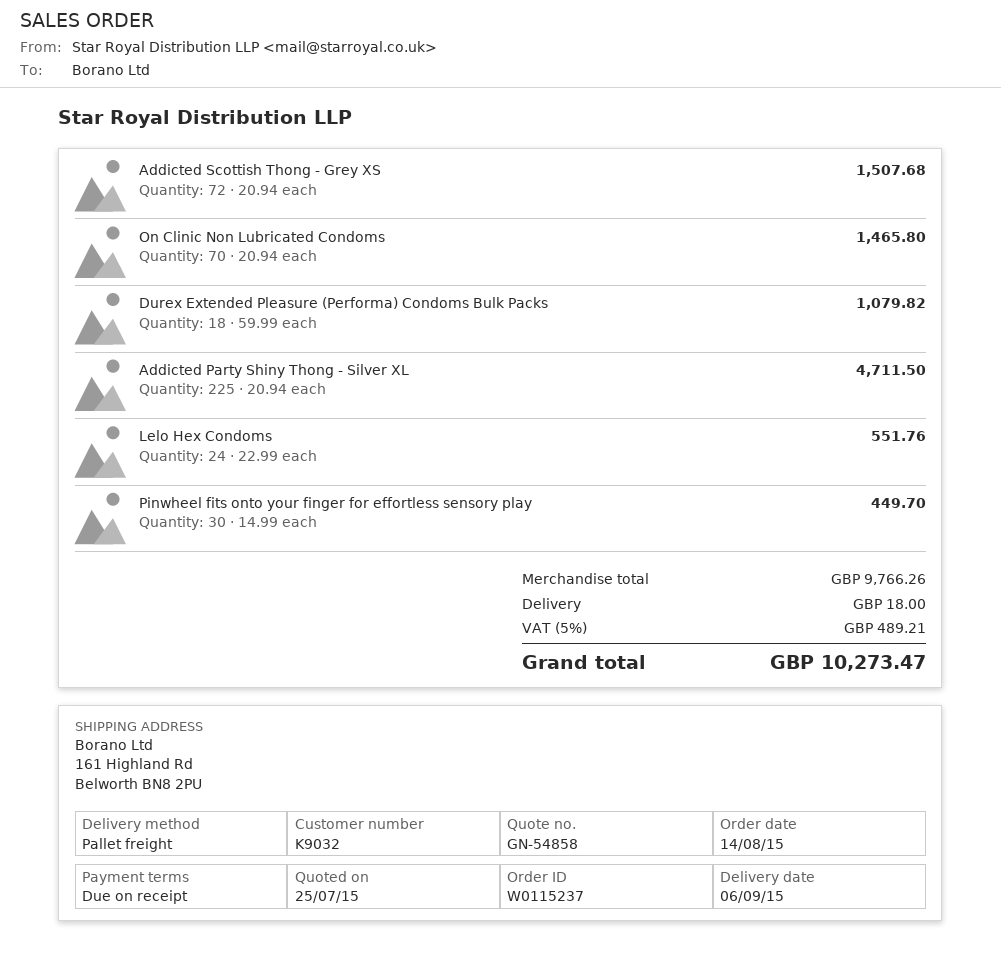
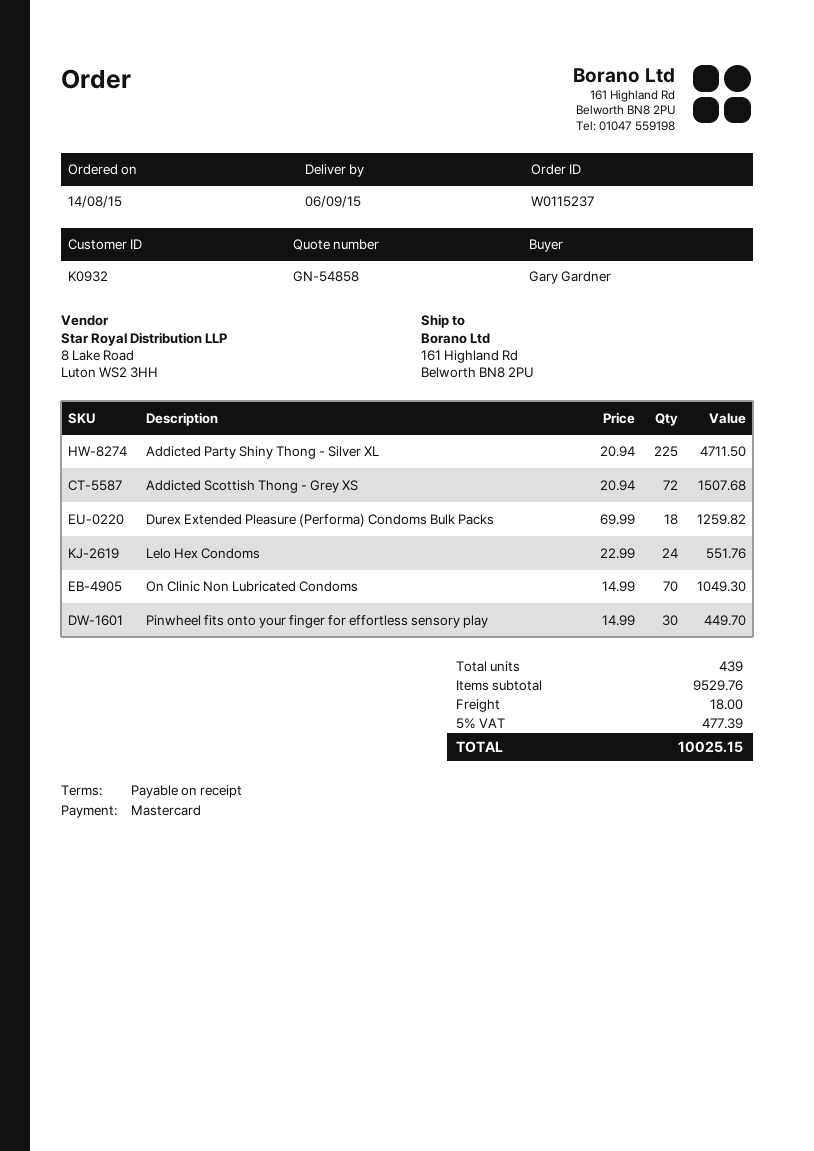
customer number: K9032 -> K0932
On Clinic Non Lubricated Condoms: 70 x 20.94 = 1465.80 -> 70 x 14.99 = 1049.30
Durex Extended Pleasure (Performa) Condoms Bulk Packs: 18 x 59.99 = 1079.82 -> 18 x 69.99 = 1259.82
subtotal: 9766.26 -> 9529.76
tax: 5% = 489.21 -> 5% = 477.39
total: 10273.47 -> 10025.15

